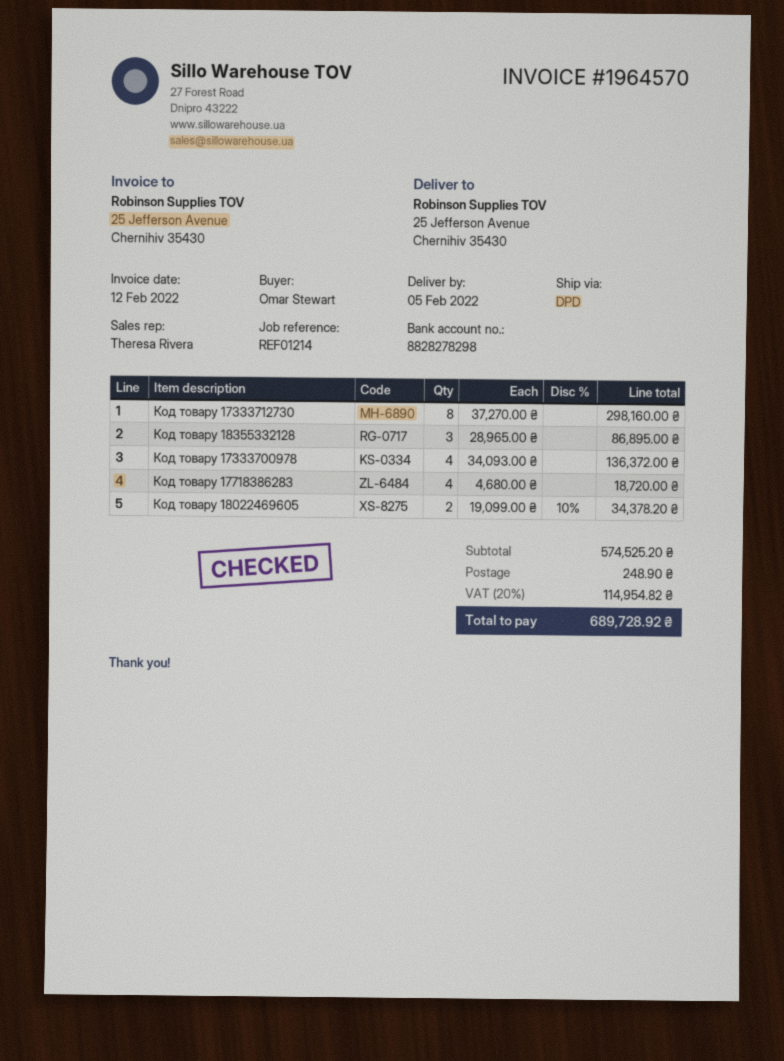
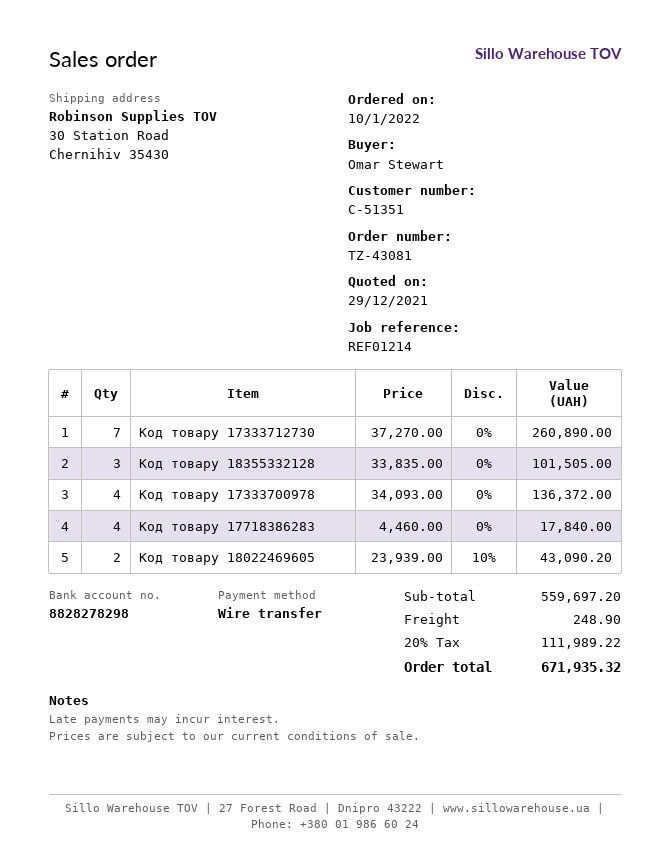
ship to: 25 Jefferson Avenue, Chernihiv 35430 -> 30 Station Road, Chernihiv 35430
Код товару 17333712730: 8 x 37270.00 = 298160.00 -> 7 x 37270.00 = 260890.00
Код товару 18355332128: 3 x 28965.00 = 86895.00 -> 3 x 33835.00 = 101505.00
Код товару 17718386283: 4 x 4680.00 = 18720.00 -> 4 x 4460.00 = 17840.00
Код товару 18022469605: 2 x 19099.00 - 10% = 34378.20 -> 2 x 23939.00 - 10% = 43090.20
subtotal: 574525.20 -> 559697.20
tax: 20% = 114954.82 -> 20% = 111989.22
total: 689728.92 -> 671935.32

